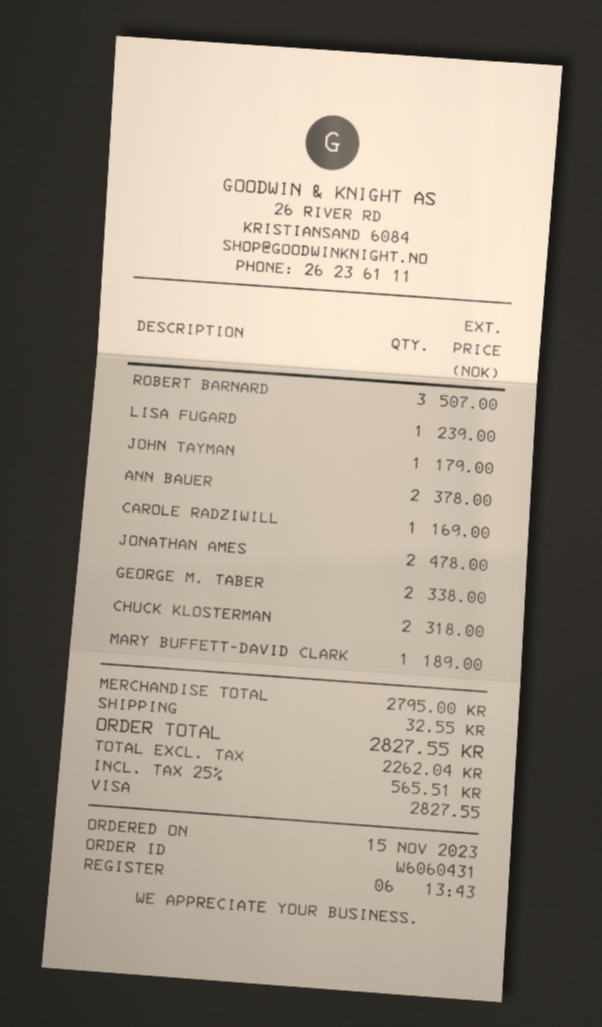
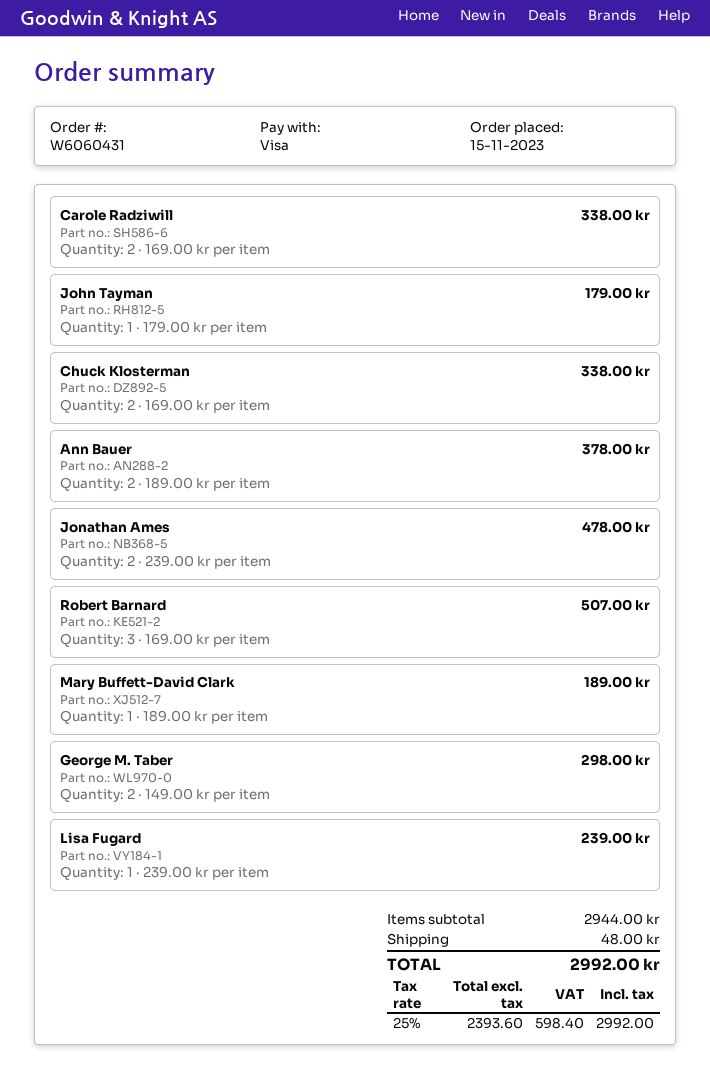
CAROLE RADZIWILL: 1 for 169.00 -> 2 for 338.00
GEORGE M. TABER: 2 for 338.00 -> 2 for 298.00
CHUCK KLOSTERMAN: 2 for 318.00 -> 2 for 338.00
subtotal: 2795.00 -> 2944.00
shipping: 32.55 -> 48.00
net: 2262.04 -> 2393.60
tax: 25% = 565.51 -> 25% = 598.40
total: 2827.55 -> 2992.00

